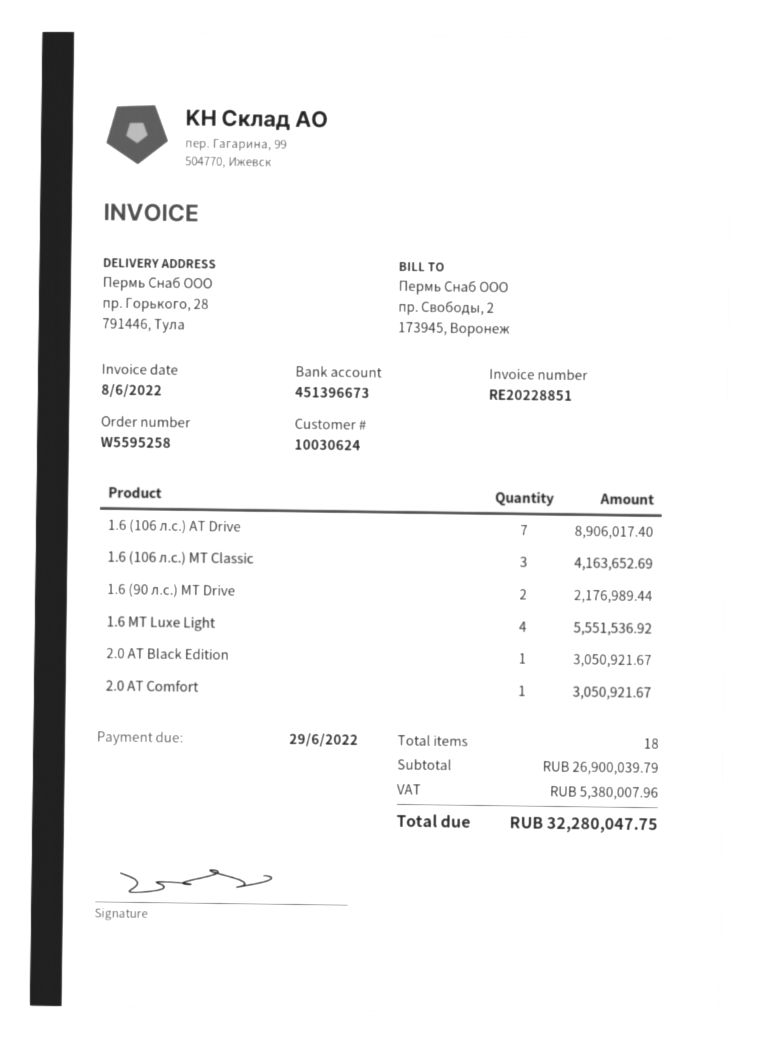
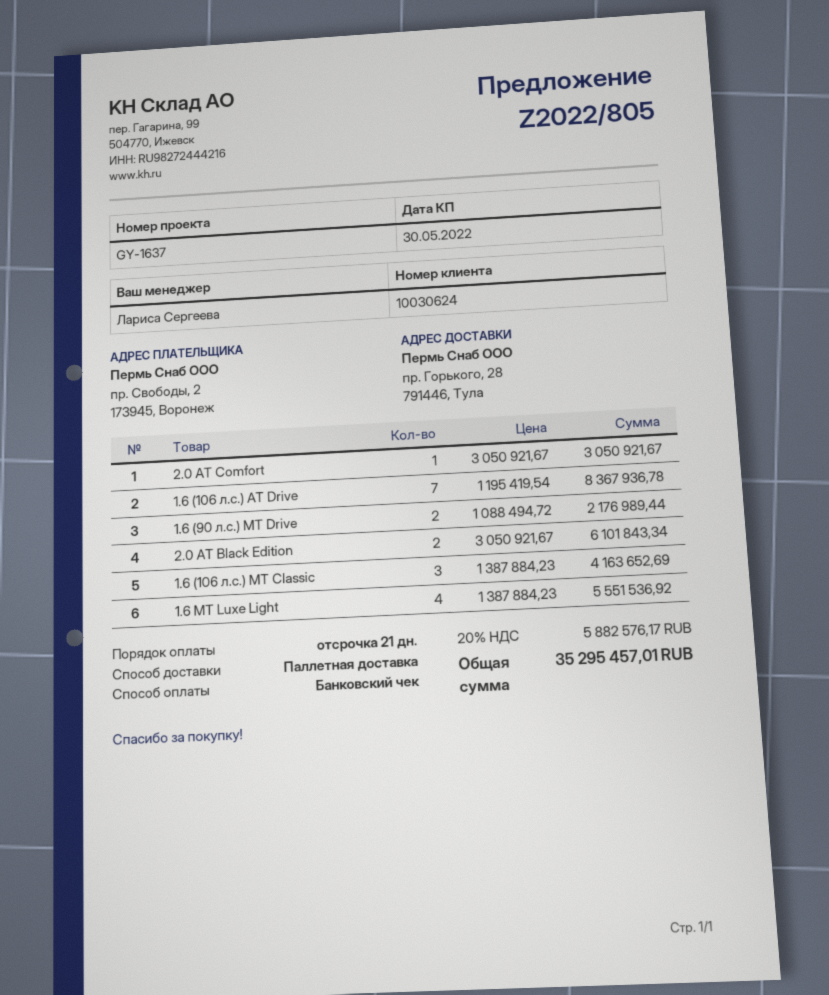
1.6 (106 л.с.) AT Drive: 7 for 8906017.40 -> 7 for 8367936.78
2.0 AT Black Edition: 1 for 3050921.67 -> 2 for 6101843.34
tax: 5380007.96 -> 5882576.17
total: 32280047.75 -> 35295457.01

